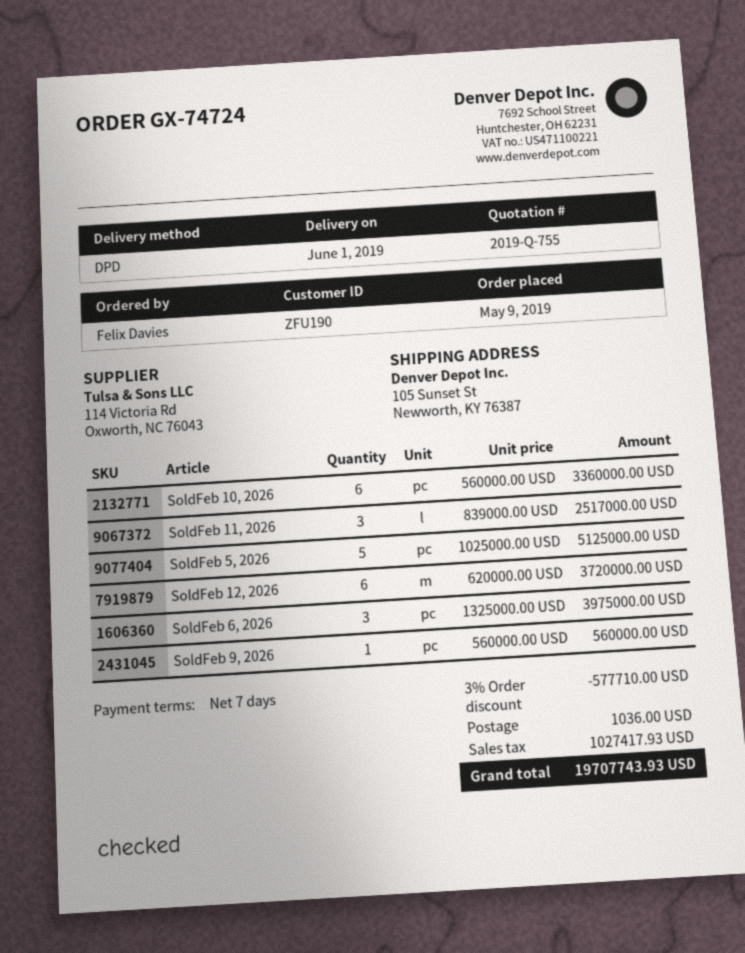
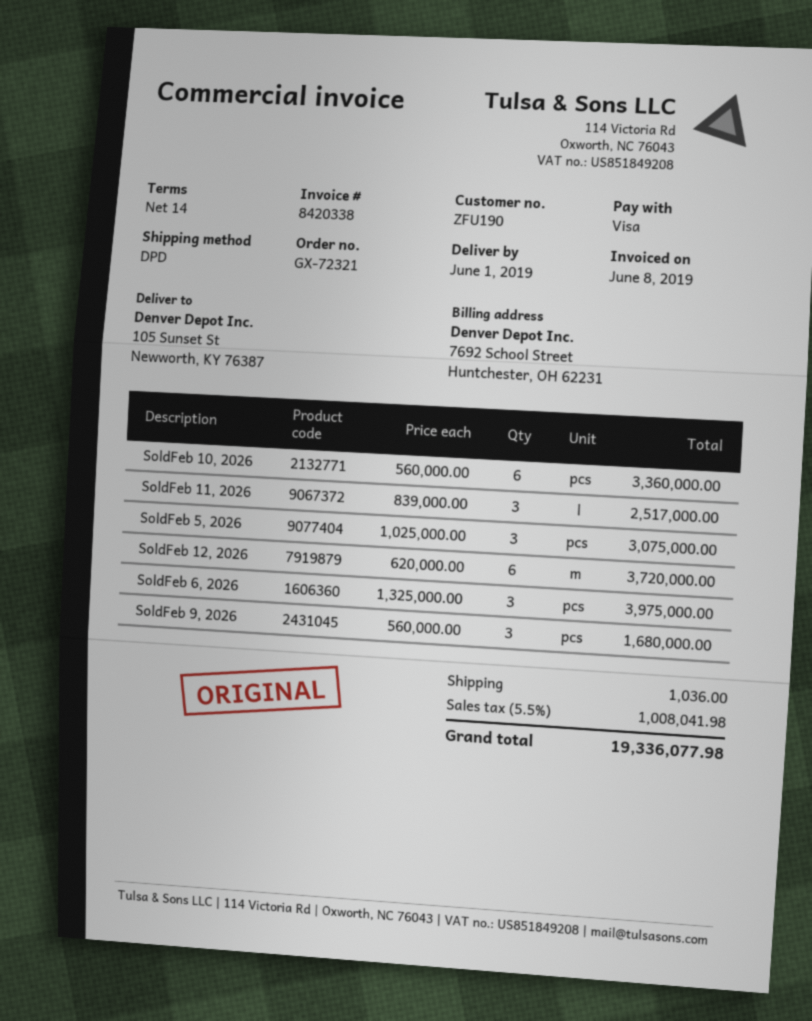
order number: GX-74724 -> GX-72321
payment terms: 7 days -> 14 days
SoldFeb 5, 2026: 5 x 1025000.00 = 5125000.00 -> 3 x 1025000.00 = 3075000.00
SoldFeb 9, 2026: 1 x 560000.00 = 560000.00 -> 3 x 560000.00 = 1680000.00
discount: 3% = 577710.00 -> none
tax: 1027417.93 -> 1008041.98
total: 19707743.93 -> 19336077.98

